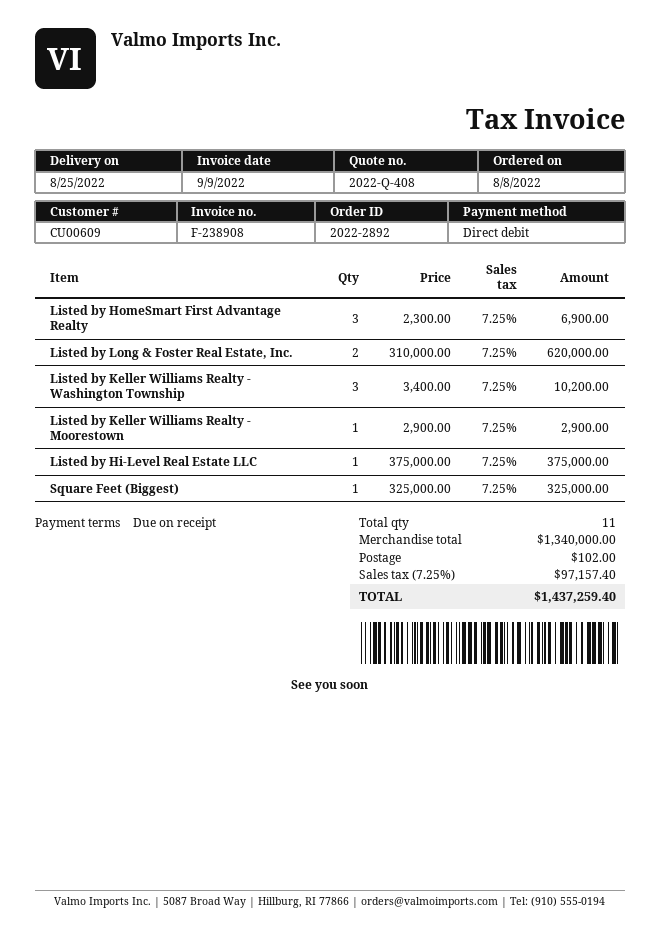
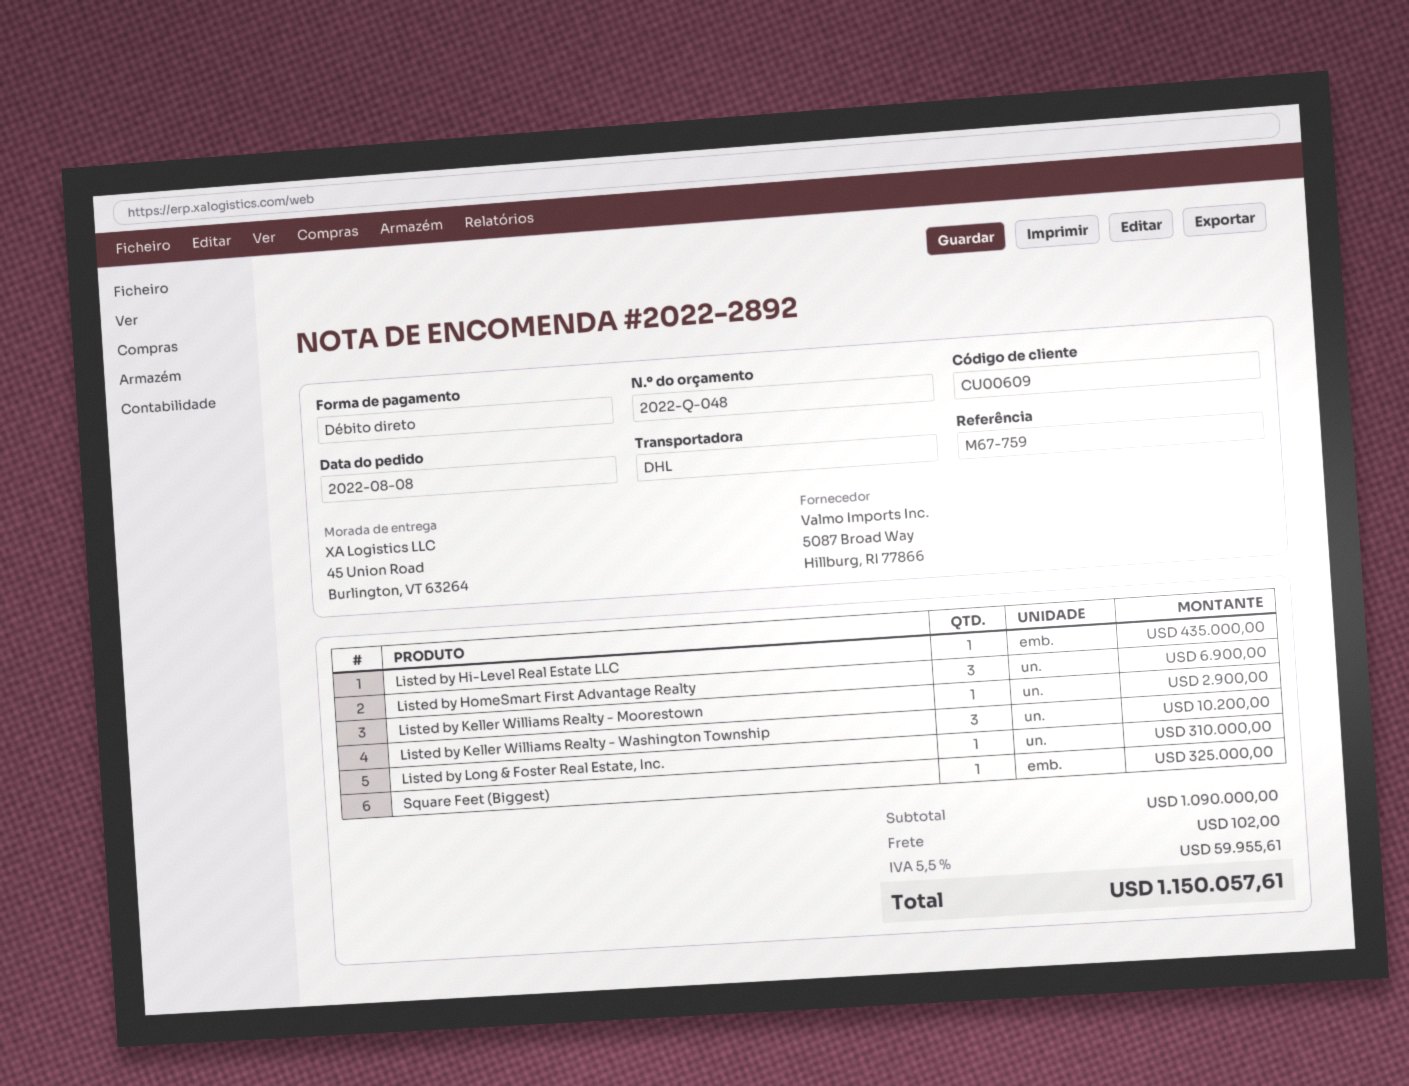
quote number: 2022-Q-408 -> 2022-Q-048
Listed by Long & Foster Real Estate, Inc.: 2 for 620000.00 -> 1 for 310000.00
Listed by Hi-Level Real Estate LLC: 1 for 375000.00 -> 1 for 435000.00
subtotal: 1340000.00 -> 1090000.00
tax: 7.25% = 97157.40 -> 5.5% = 59955.61
total: 1437259.40 -> 1150057.61

